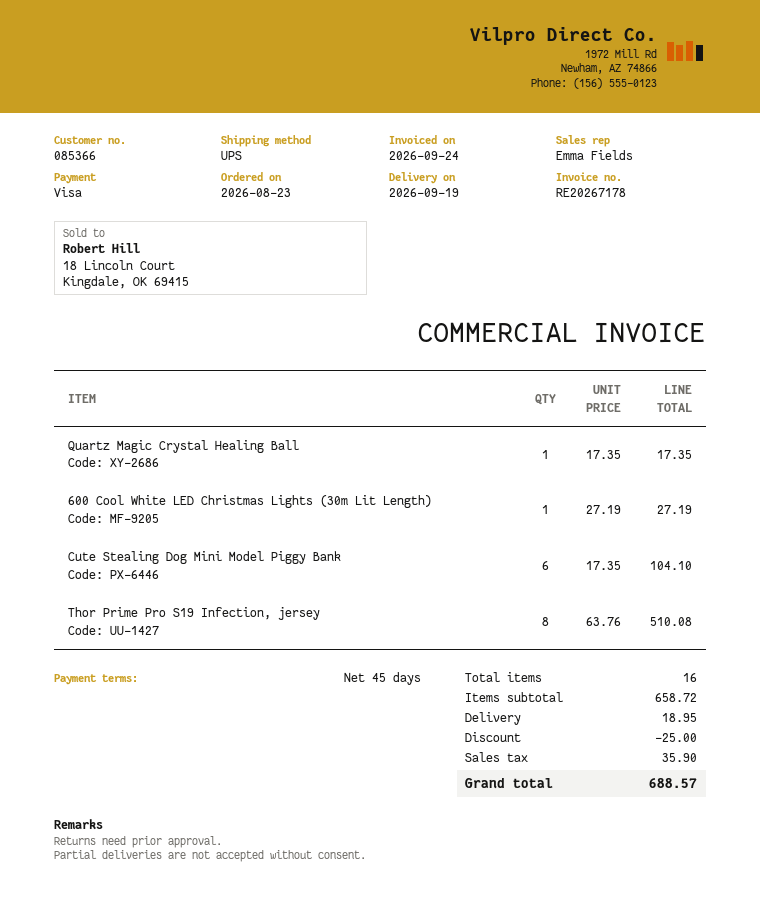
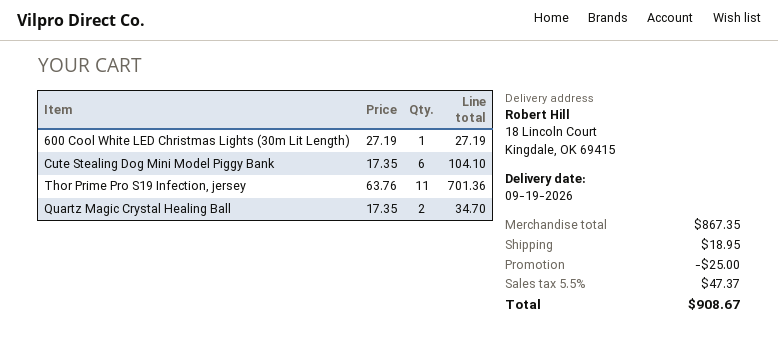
Quartz Magic Crystal Healing Ball: 1 x 17.35 = 17.35 -> 2 x 17.35 = 34.70
Thor Prime Pro S19 Infection, jersey: 8 x 63.76 = 510.08 -> 11 x 63.76 = 701.36
subtotal: 658.72 -> 867.35
tax: 35.90 -> 47.37
total: 688.57 -> 908.67

